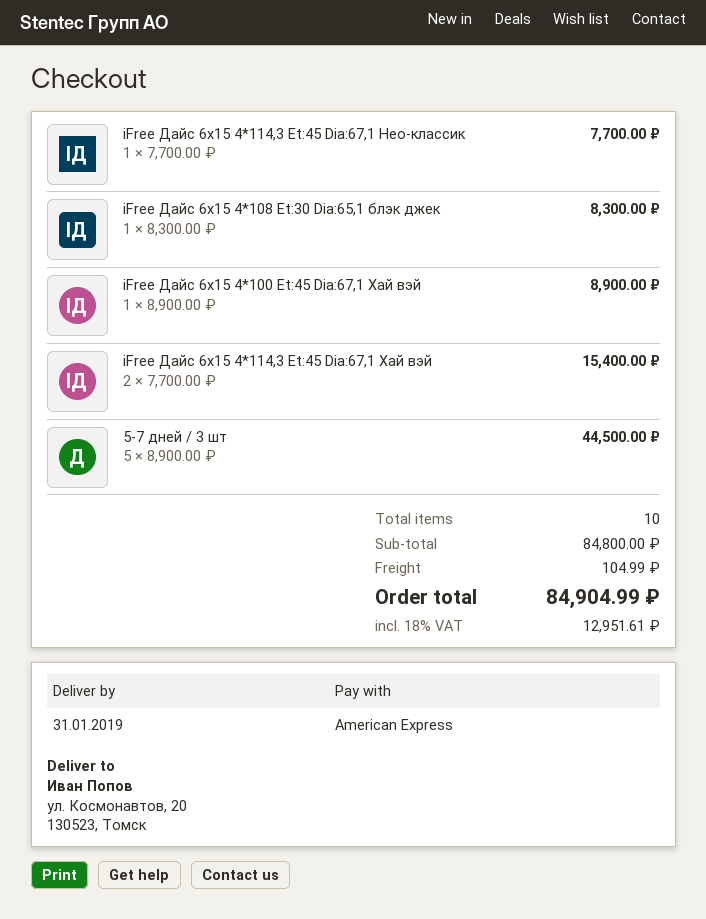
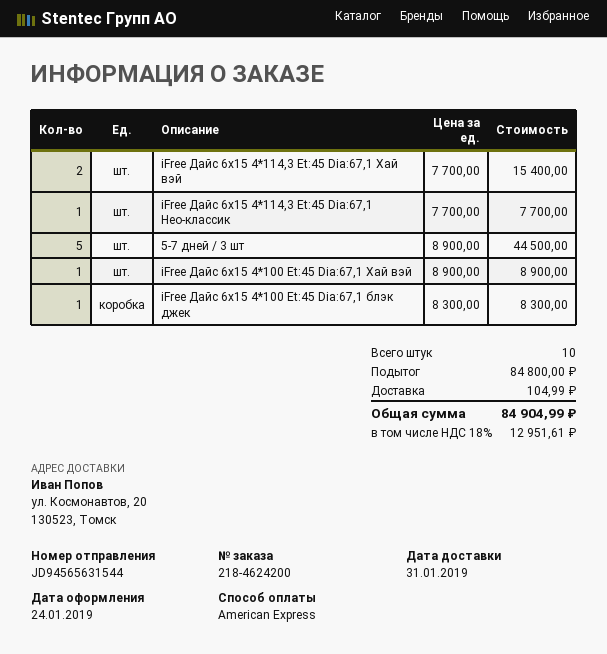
iFree Дайс 6x15 4*108 Et:30 Dia:65,1 блэк джек: 1 x 8300.00 = 8300.00 -> none
iFree Дайс 6x15 4*100 Et:45 Dia:67,1 блэк джек: none -> 1 x 8300.00 = 8300.00

